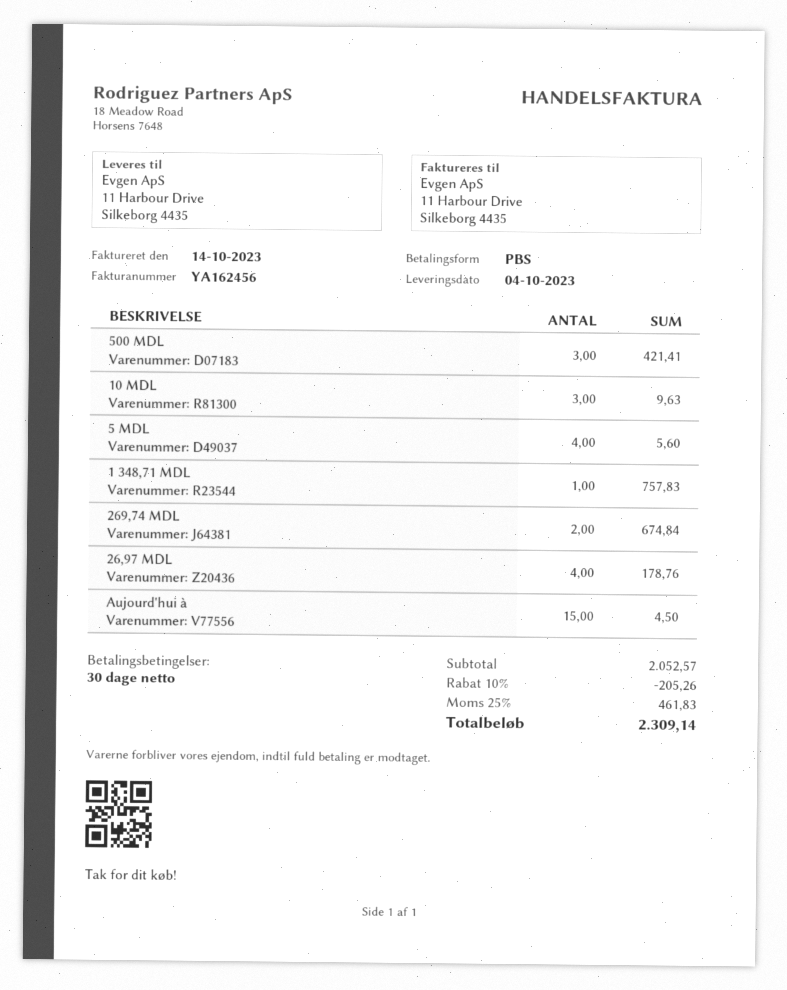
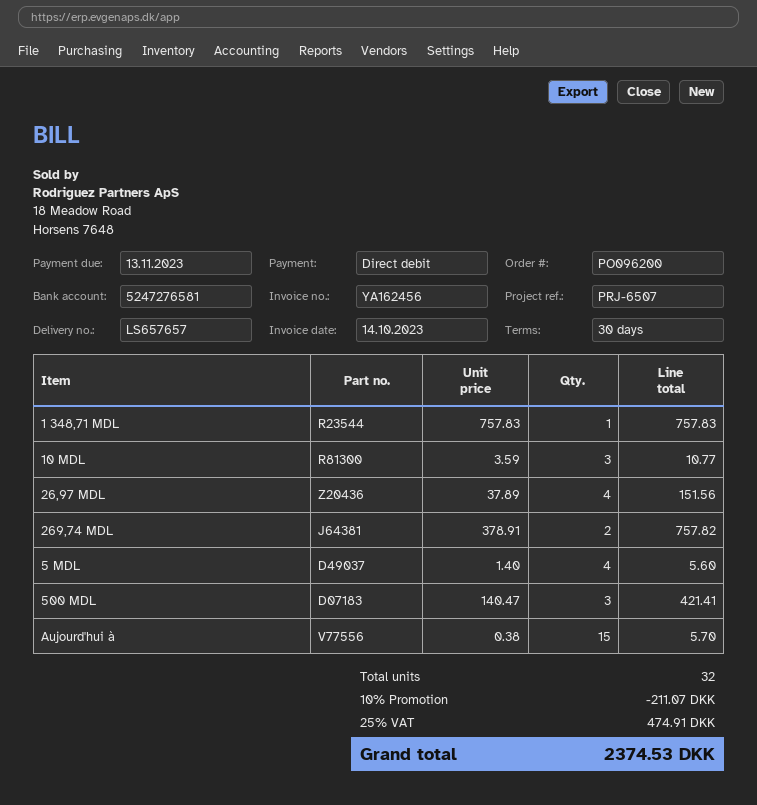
10 MDL: 3 for 9.63 -> 3 for 10.77
269,74 MDL: 2 for 674.84 -> 2 for 757.82
26,97 MDL: 4 for 178.76 -> 4 for 151.56
Aujourd'hui à: 15 for 4.50 -> 15 for 5.70
discount: 10% = 205.26 -> 10% = 211.07
tax: 25% = 461.83 -> 25% = 474.91
total: 2309.14 -> 2374.53

